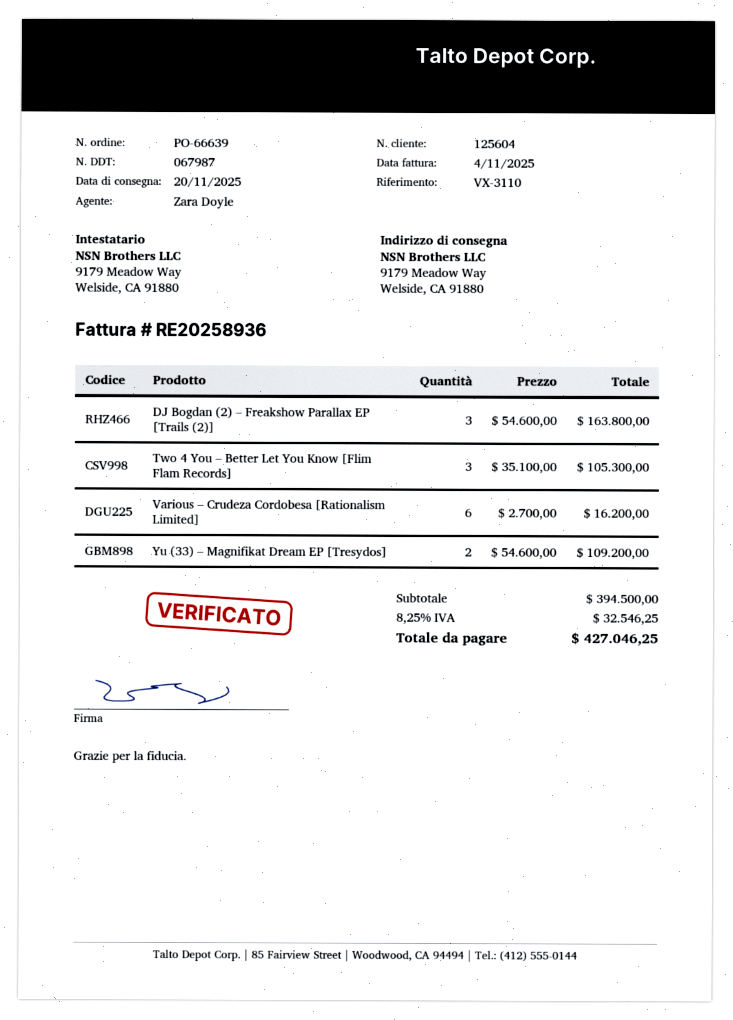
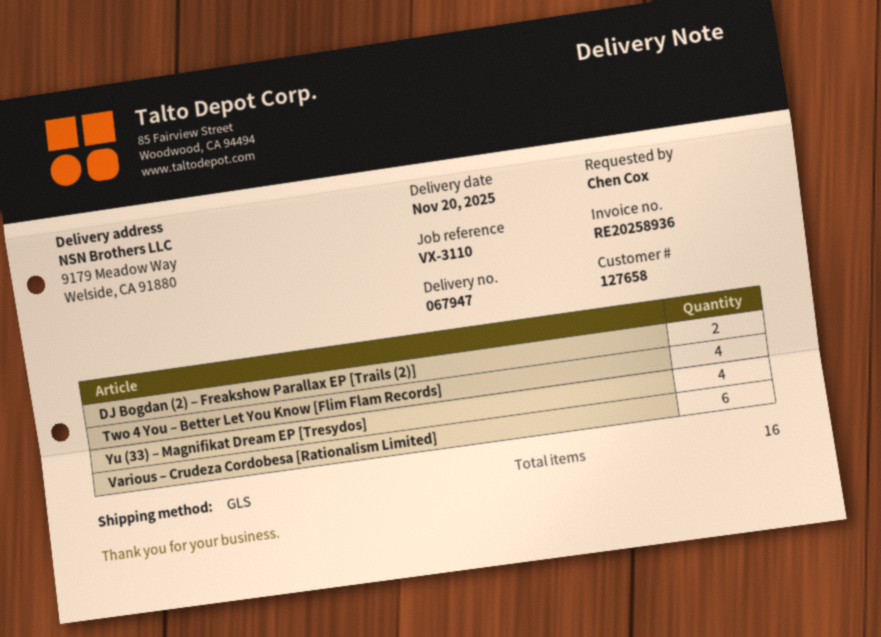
delivery note number: 067987 -> 067947
customer number: 125604 -> 127658
DJ Bogdan (2) – Freakshow Parallax EP [Trails (2)]: 3 -> 2
Two 4 You – Better Let You Know [Flim Flam Records]: 3 -> 4
Yu (33) – Magnifikat Dream EP [Tresydos]: 2 -> 4

